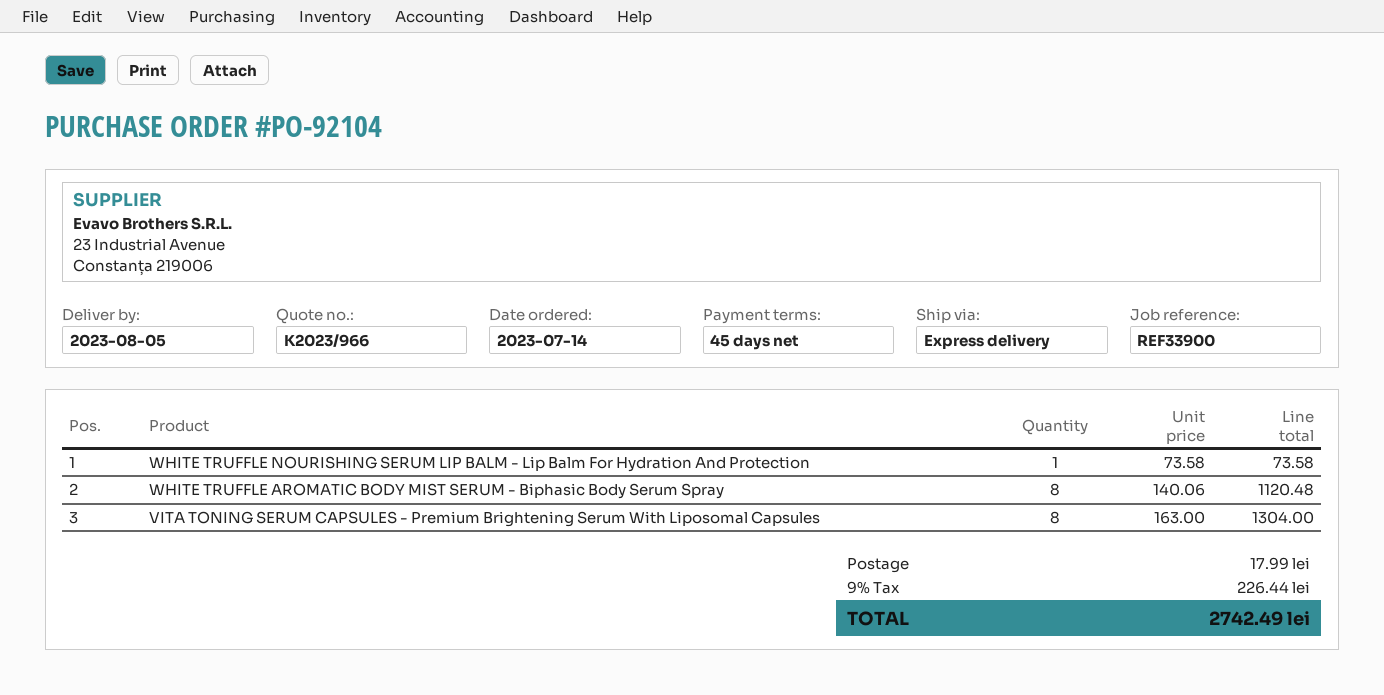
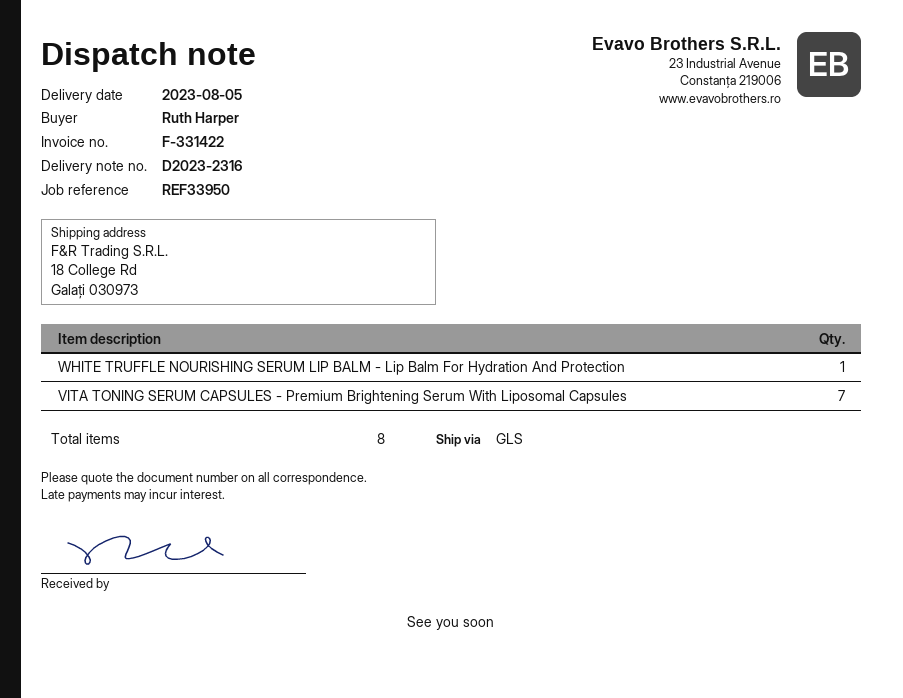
reference: REF33900 -> REF33950
shipping method: express -> GLS
WHITE TRUFFLE AROMATIC BODY MIST SERUM - Biphasic Body Serum Spray: 8 -> none
VITA TONING SERUM CAPSULES - Premium Brightening Serum With Liposomal Capsules: 8 -> 7

